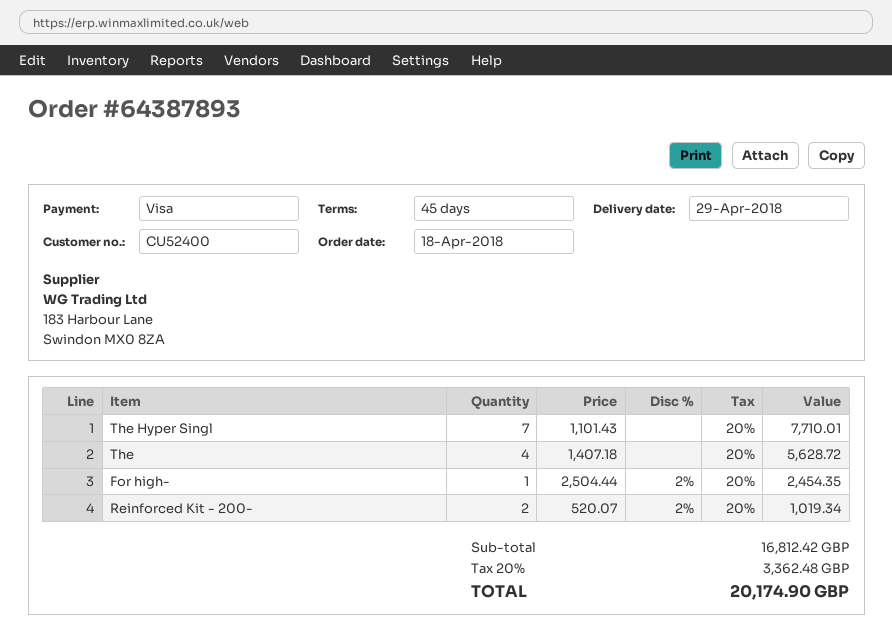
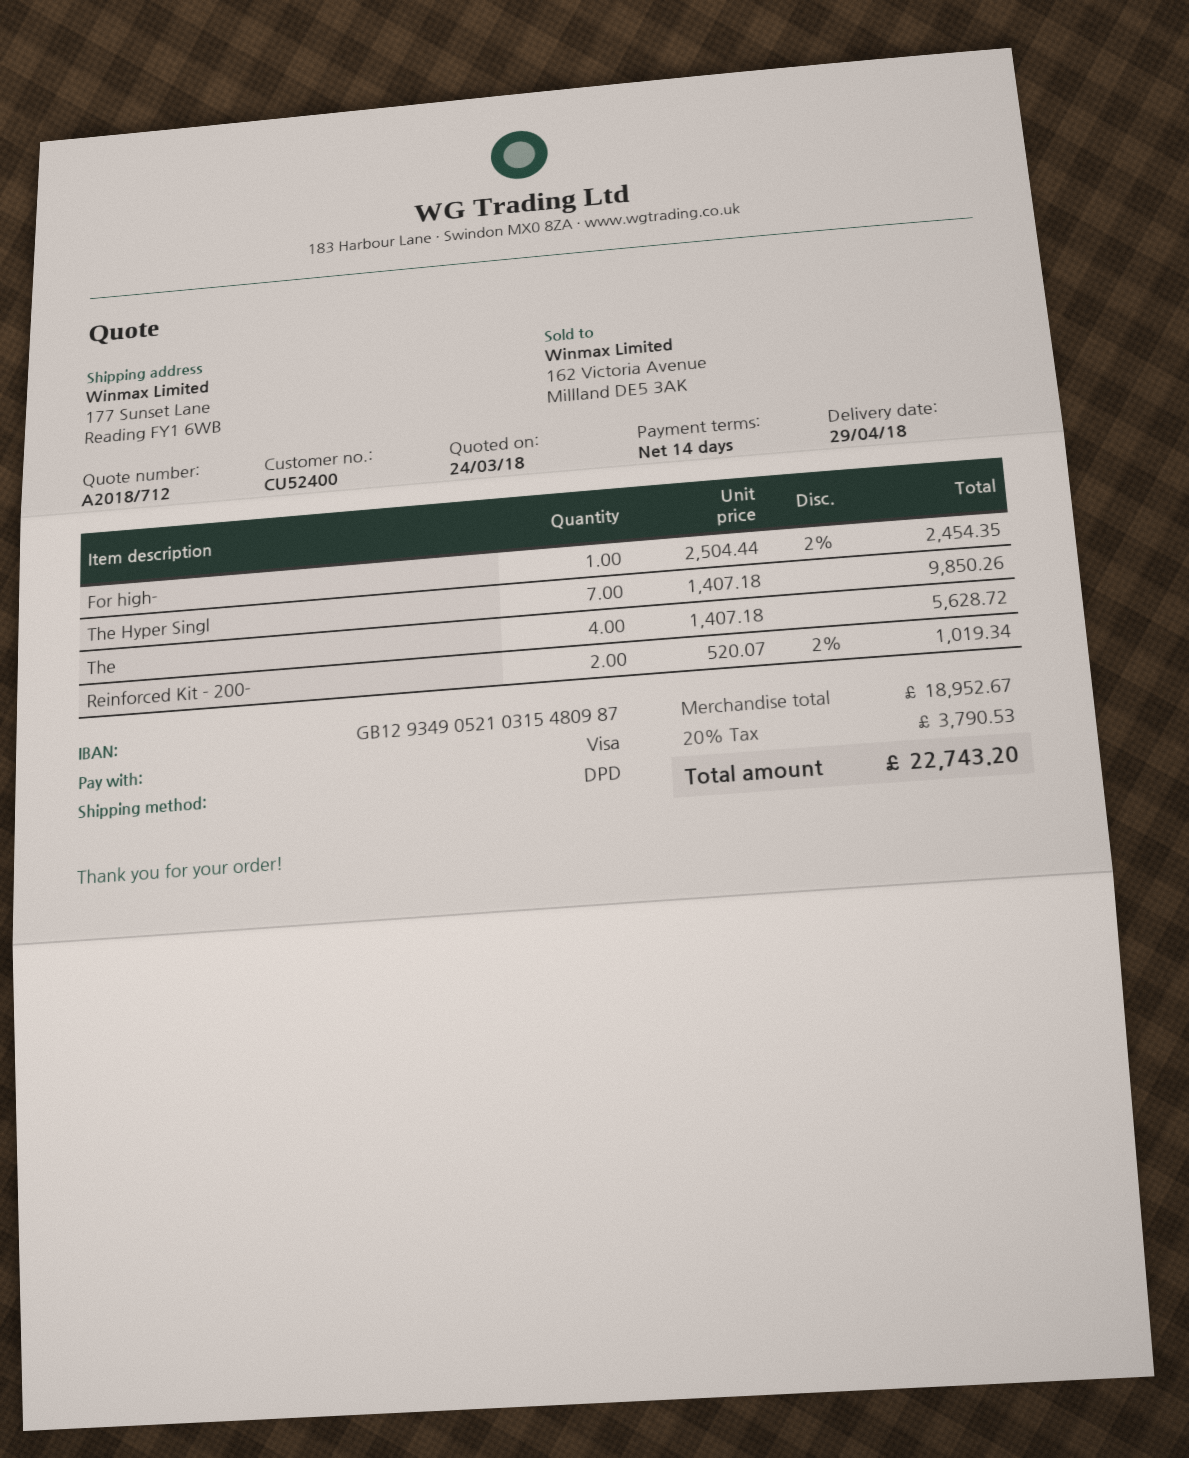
payment terms: 45 days -> 14 days
The Hyper Singl: 7 x 1101.43 = 7710.01 -> 7 x 1407.18 = 9850.26
subtotal: 16812.42 -> 18952.67
tax: 20% = 3362.48 -> 20% = 3790.53
total: 20174.90 -> 22743.20

